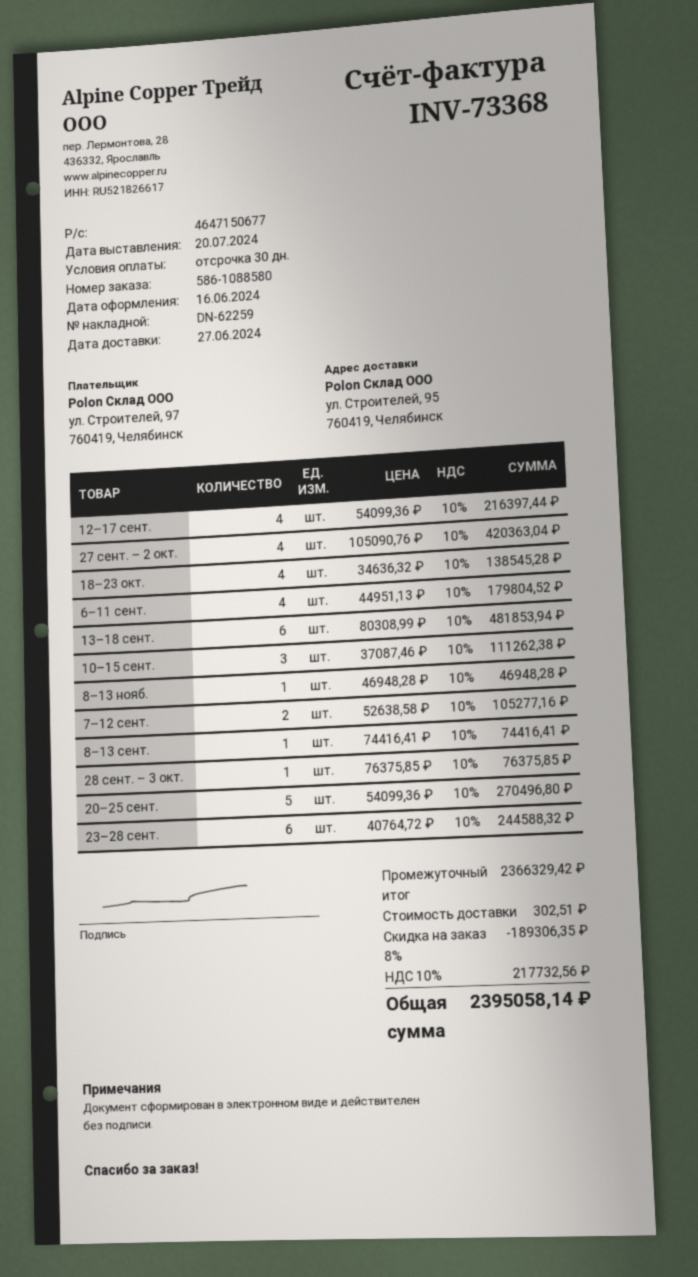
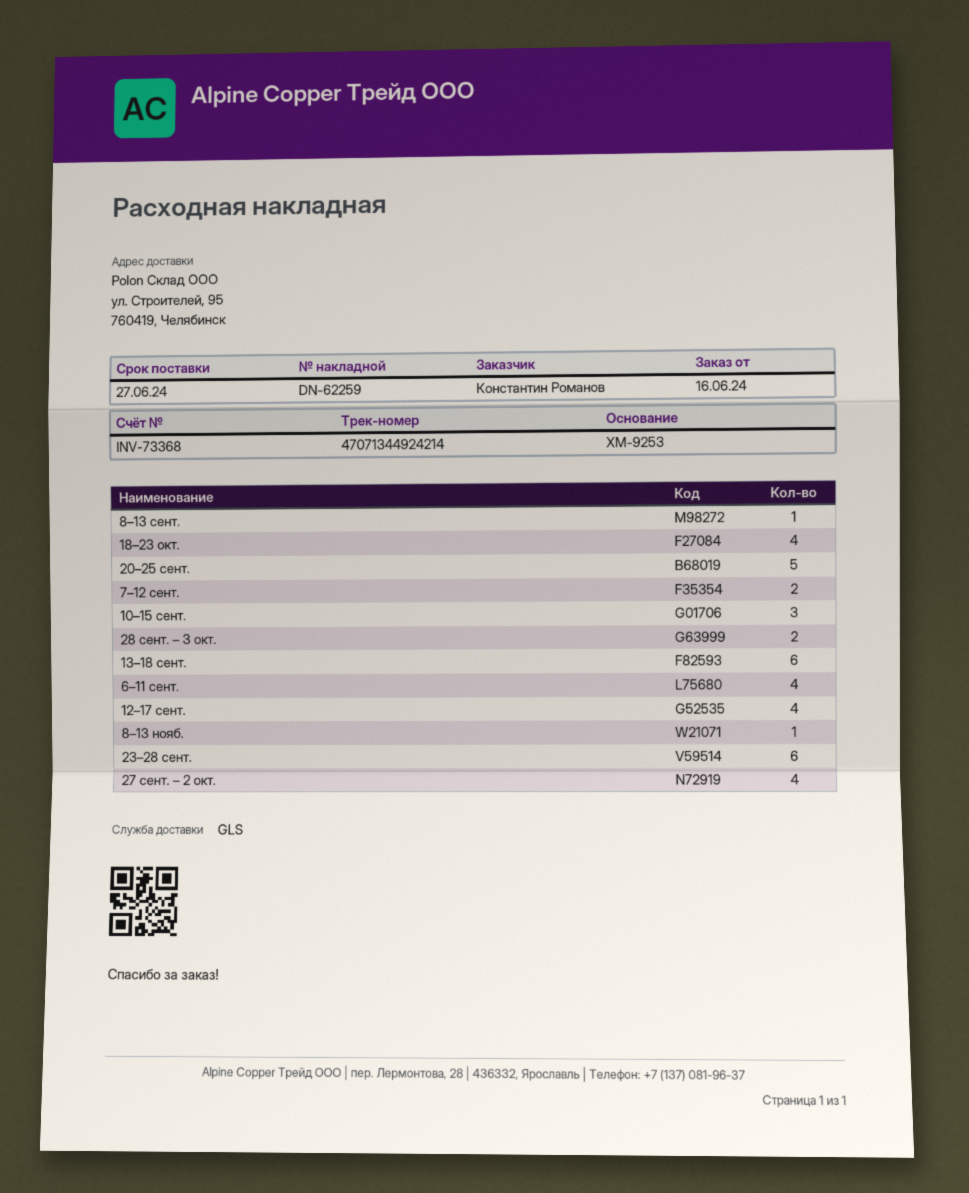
28 сент. – 3 окт.: 1 -> 2

